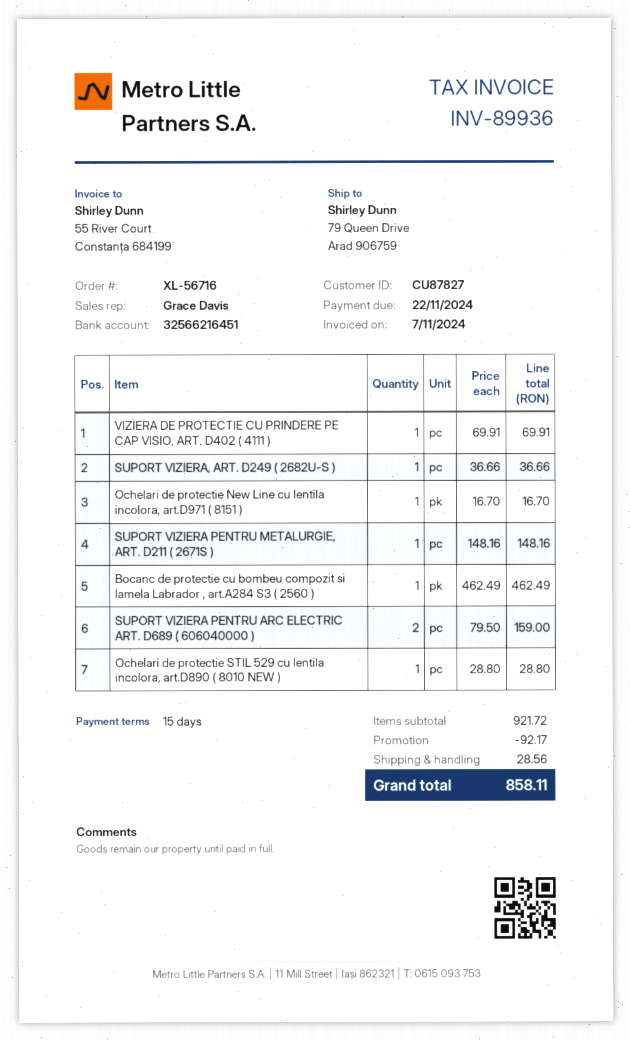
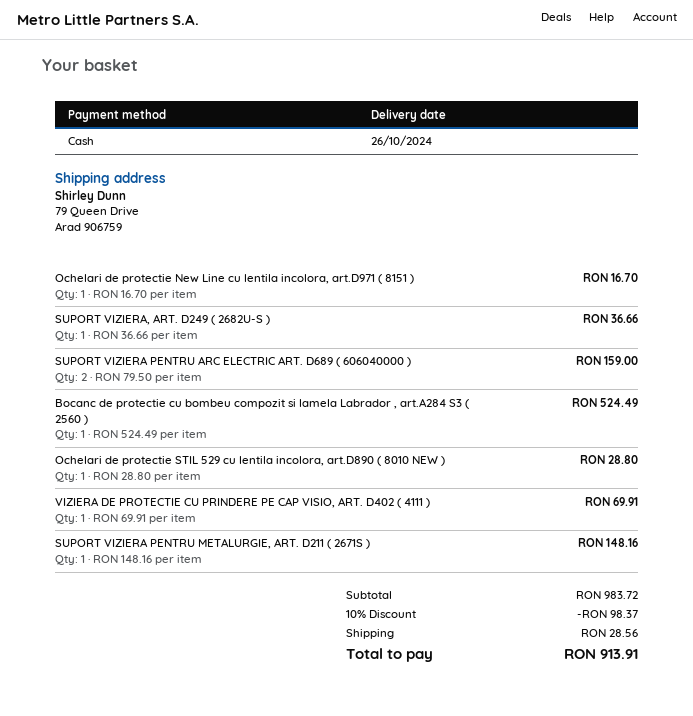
Bocanc de protectie cu bombeu compozit si lamela Labrador , art.A284 S3 ( 2560 ): 1 x 462.49 = 462.49 -> 1 x 524.49 = 524.49
subtotal: 921.72 -> 983.72
discount: 92.17 -> 98.37
total: 858.11 -> 913.91

